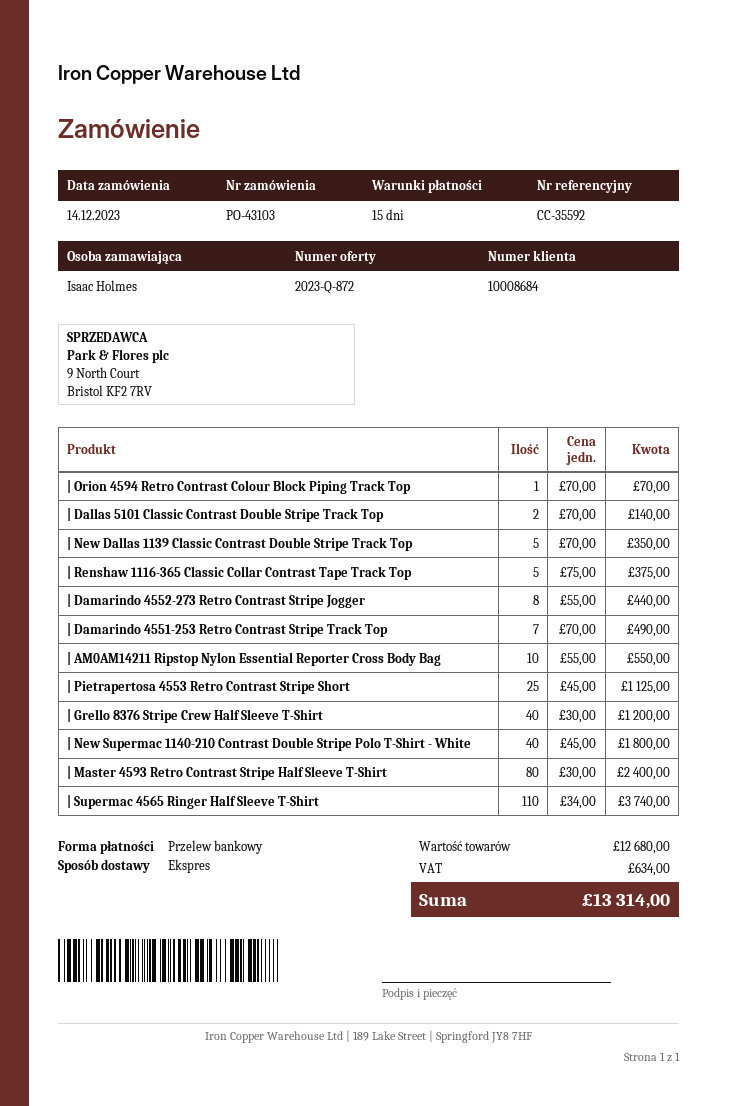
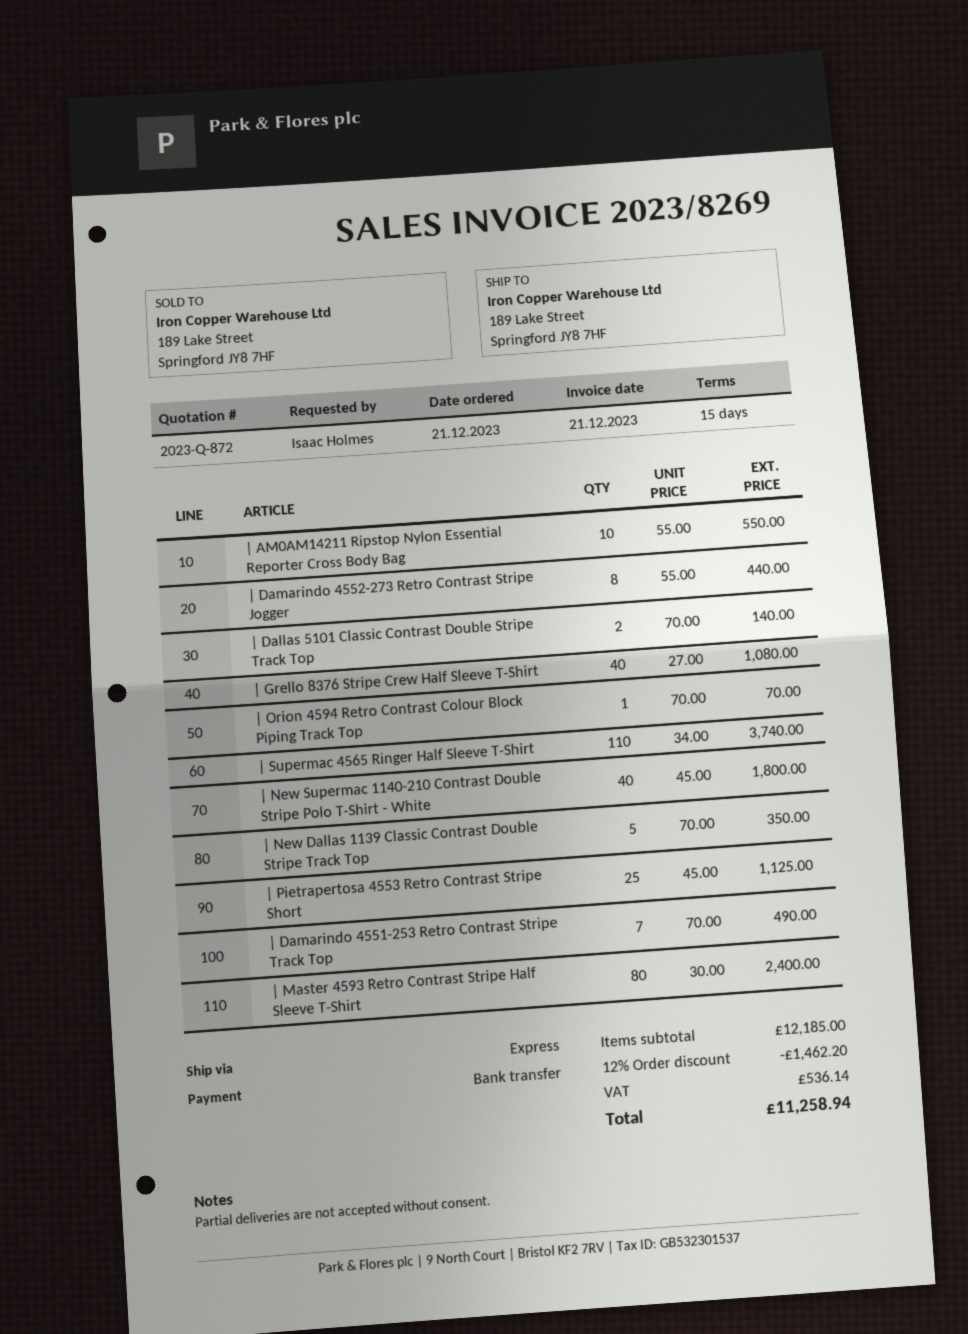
order date: 2023-12-14 -> 2023-12-21
| Renshaw 1116-365 Classic Collar Contrast Tape Track Top: 5 x 75.00 = 375.00 -> none
| Grello 8376 Stripe Crew Half Sleeve T-Shirt: 40 x 30.00 = 1200.00 -> 40 x 27.00 = 1080.00
subtotal: 12680.00 -> 12185.00
discount: none -> 12% = 1462.20
tax: 634.00 -> 536.14
total: 13314.00 -> 11258.94

